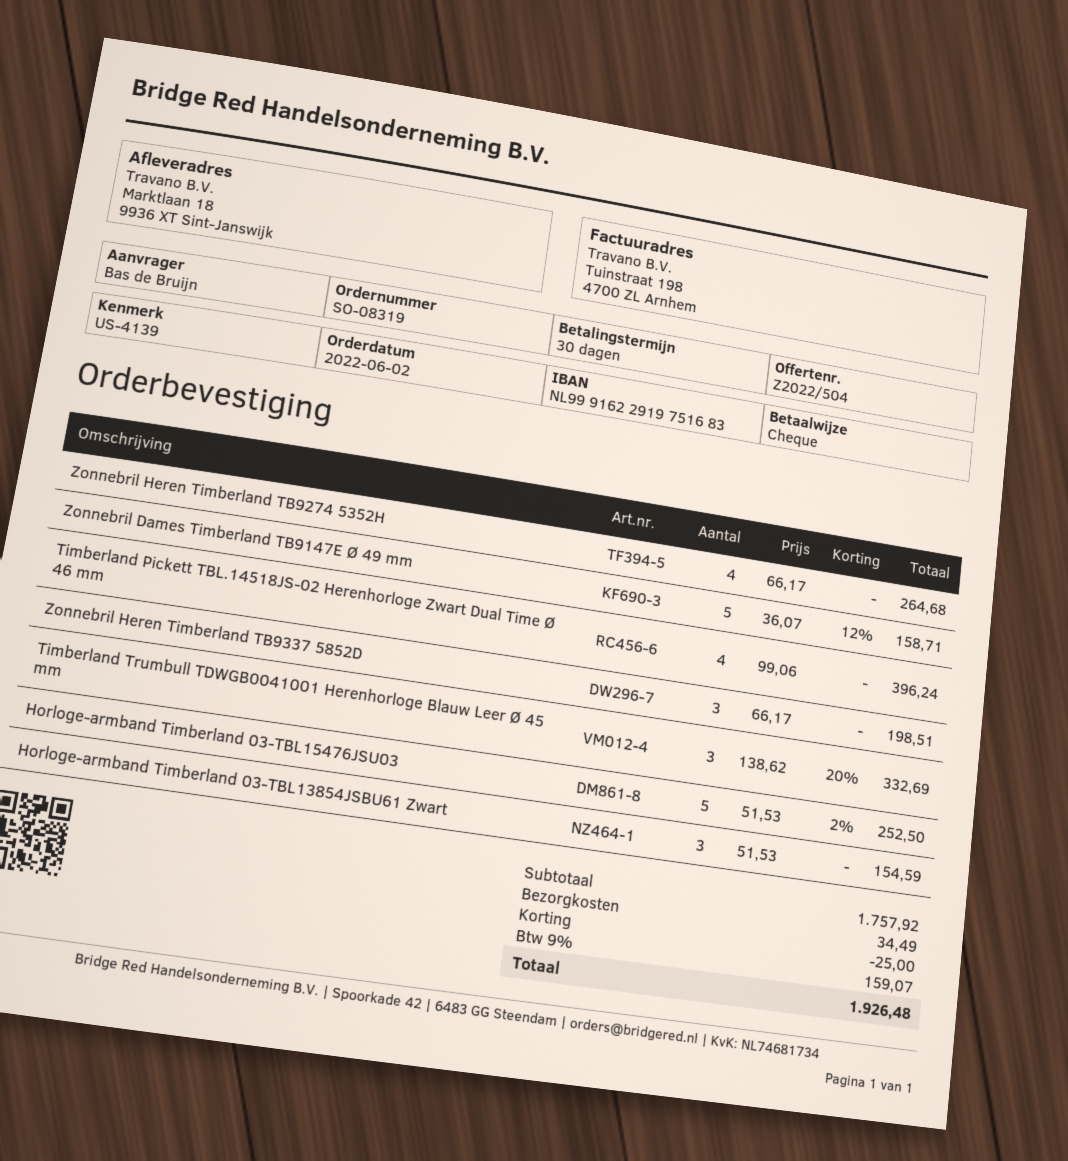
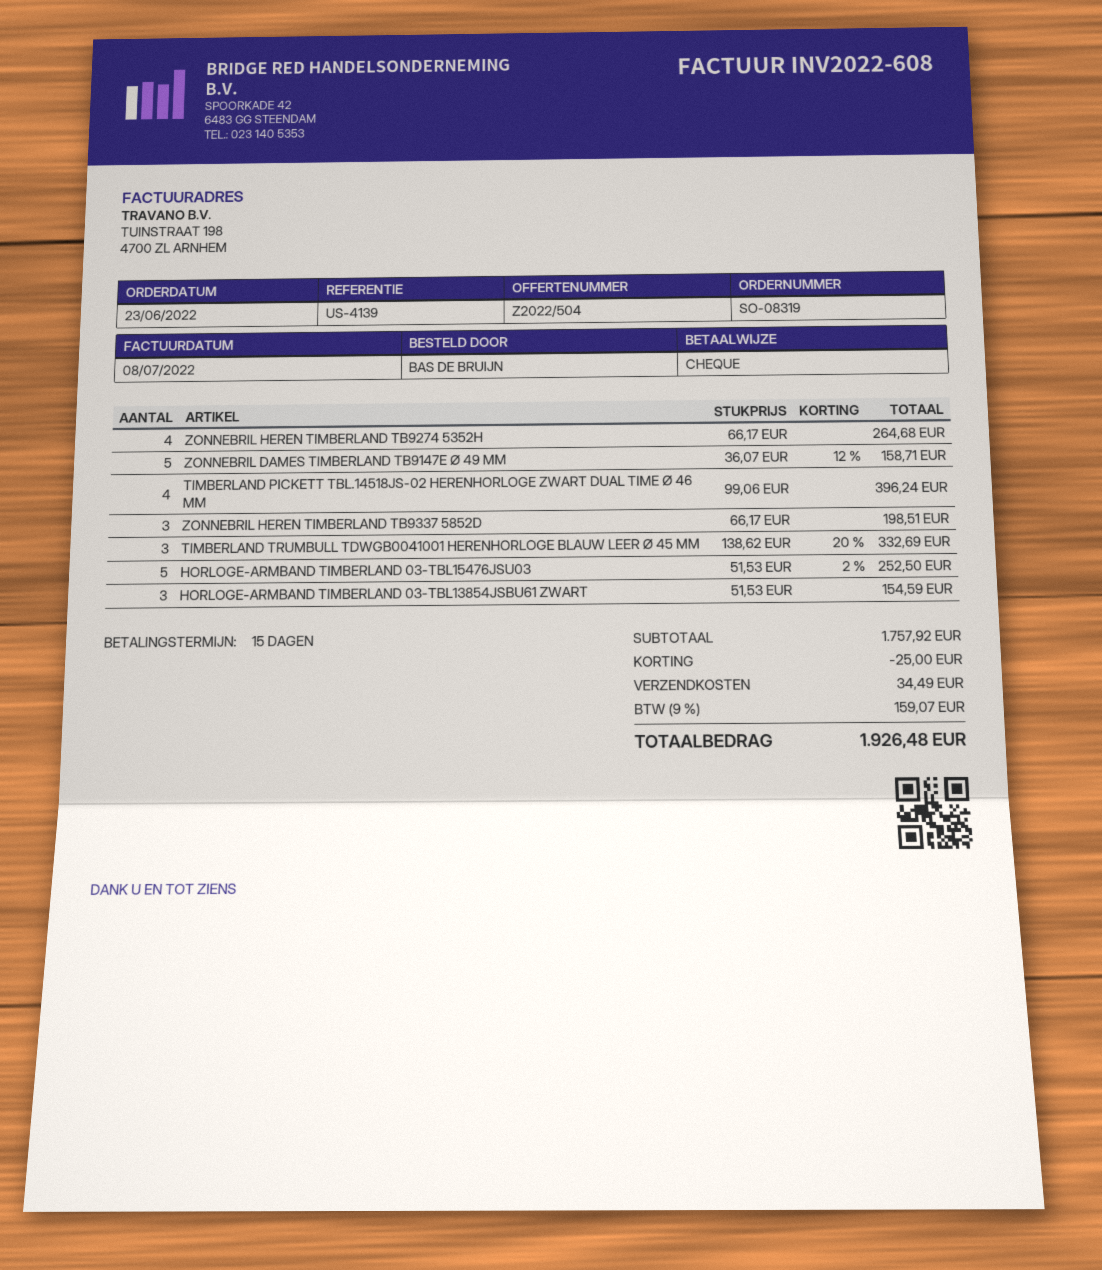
order date: 2022-06-02 -> 2022-06-23
payment terms: 30 days -> 15 days

